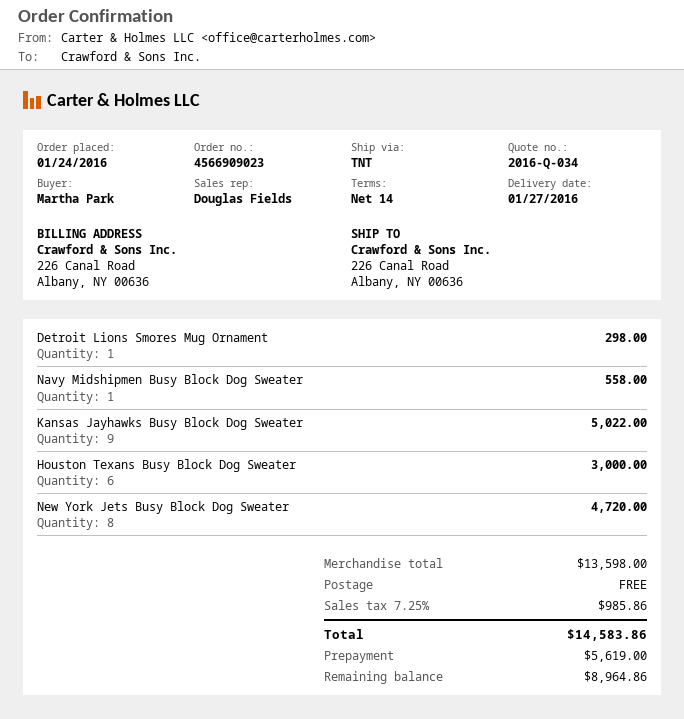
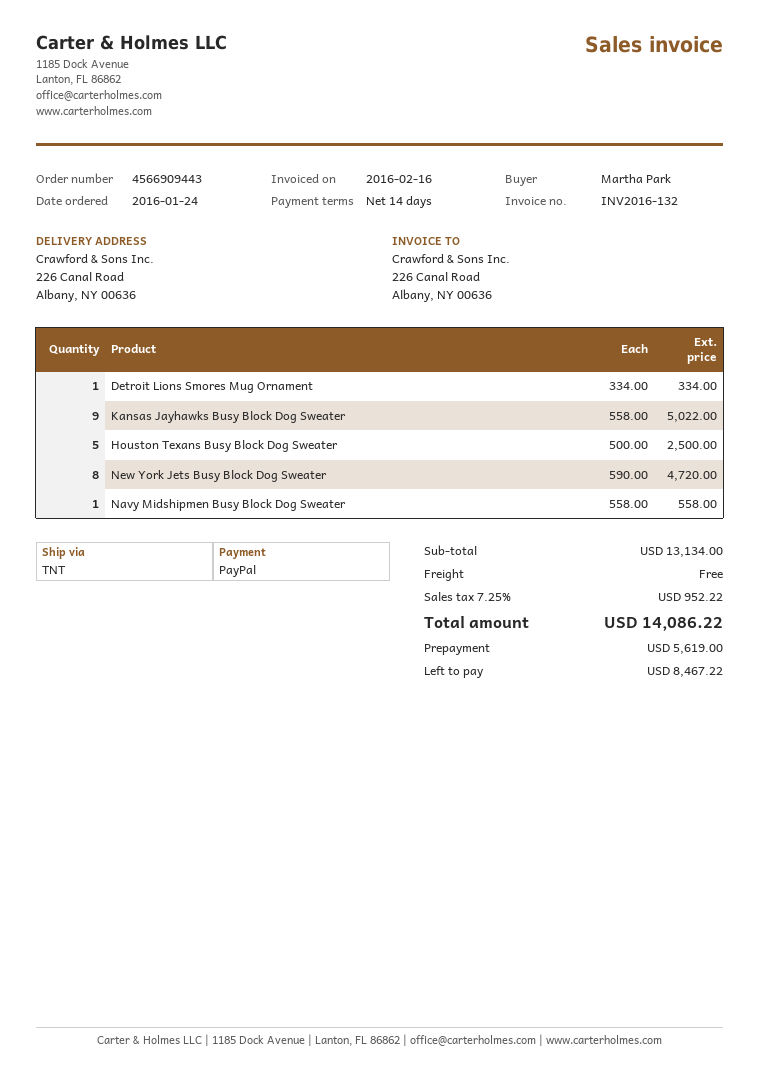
order number: 4566909023 -> 4566909443
Detroit Lions Smores Mug Ornament: 1 for 298.00 -> 1 for 334.00
Houston Texans Busy Block Dog Sweater: 6 for 3000.00 -> 5 for 2500.00
subtotal: 13598.00 -> 13134.00
tax: 7.25% = 985.86 -> 7.25% = 952.22
total: 14583.86 -> 14086.22
balance: 8964.86 -> 8467.22

